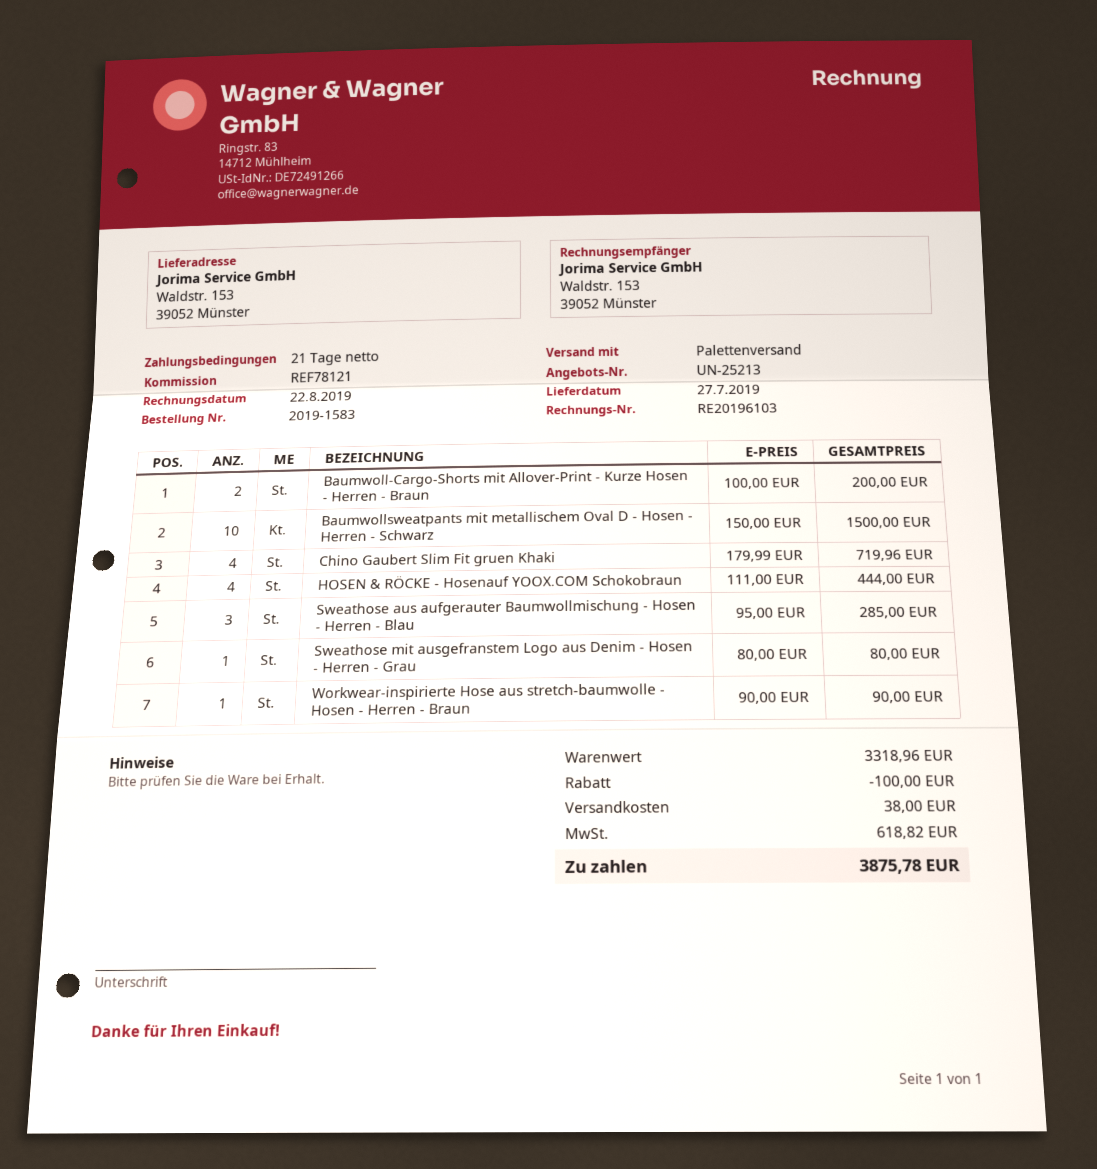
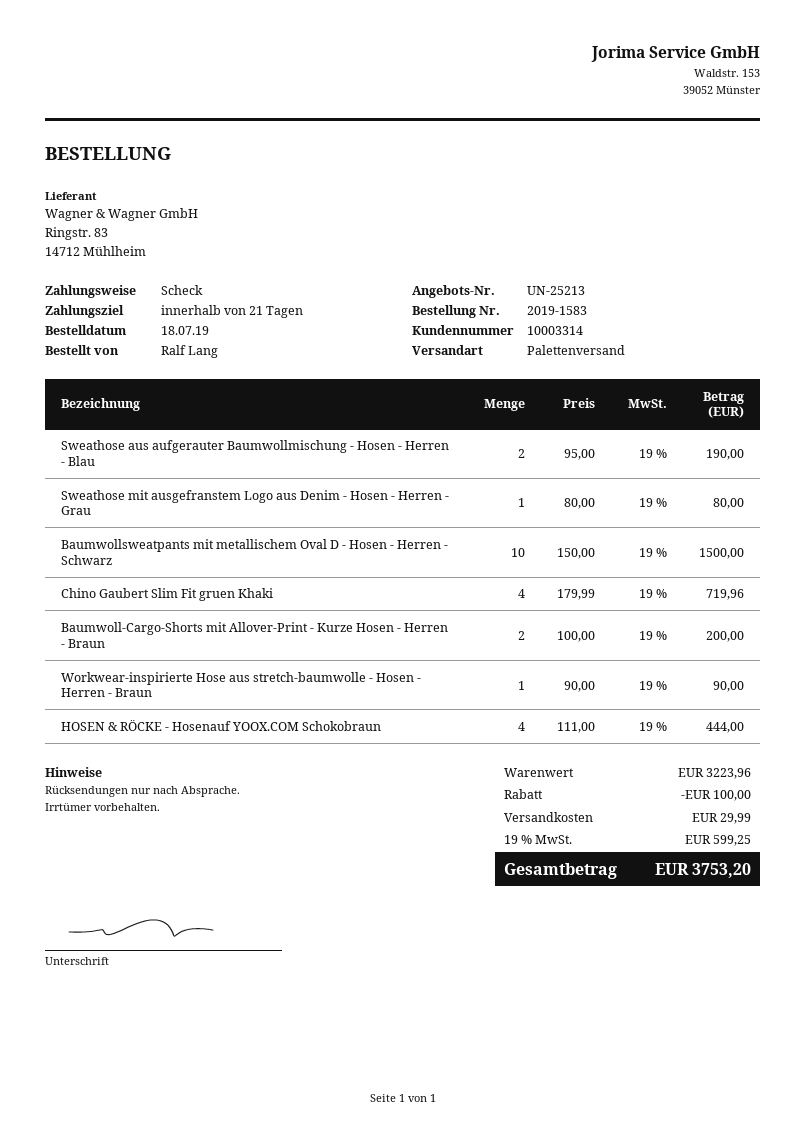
Sweathose aus aufgerauter Baumwollmischung - Hosen - Herren - Blau: 3 x 95.00 = 285.00 -> 2 x 95.00 = 190.00
subtotal: 3318.96 -> 3223.96
shipping: 38.00 -> 29.99
tax: 618.82 -> 599.25
total: 3875.78 -> 3753.20

